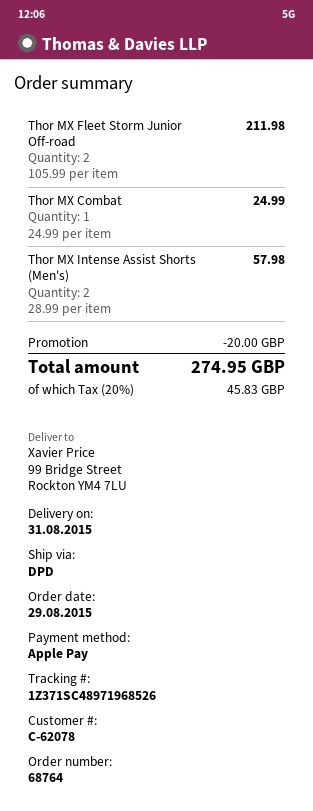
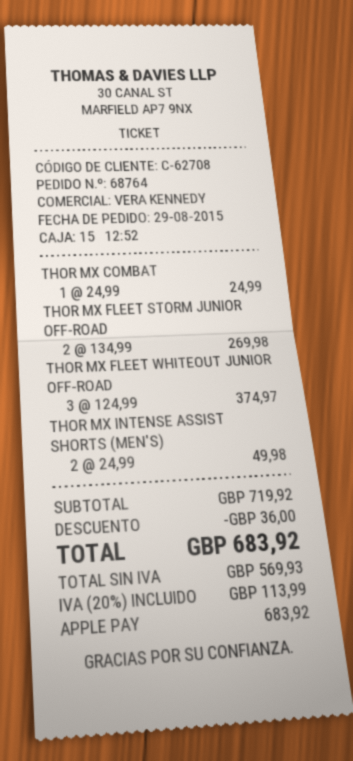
customer number: C-62078 -> C-62708
Thor MX Fleet Storm Junior Off-road: 2 x 105.99 = 211.98 -> 2 x 134.99 = 269.98
Thor MX Intense Assist Shorts (Men's): 2 x 28.99 = 57.98 -> 2 x 24.99 = 49.98
THOR MX FLEET WHITEOUT JUNIOR OFF-ROAD: none -> 3 x 124.99 = 374.97
discount: 20.00 -> 36.00
tax: 20% = 45.83 -> 20% = 113.99
total: 274.95 -> 683.92

